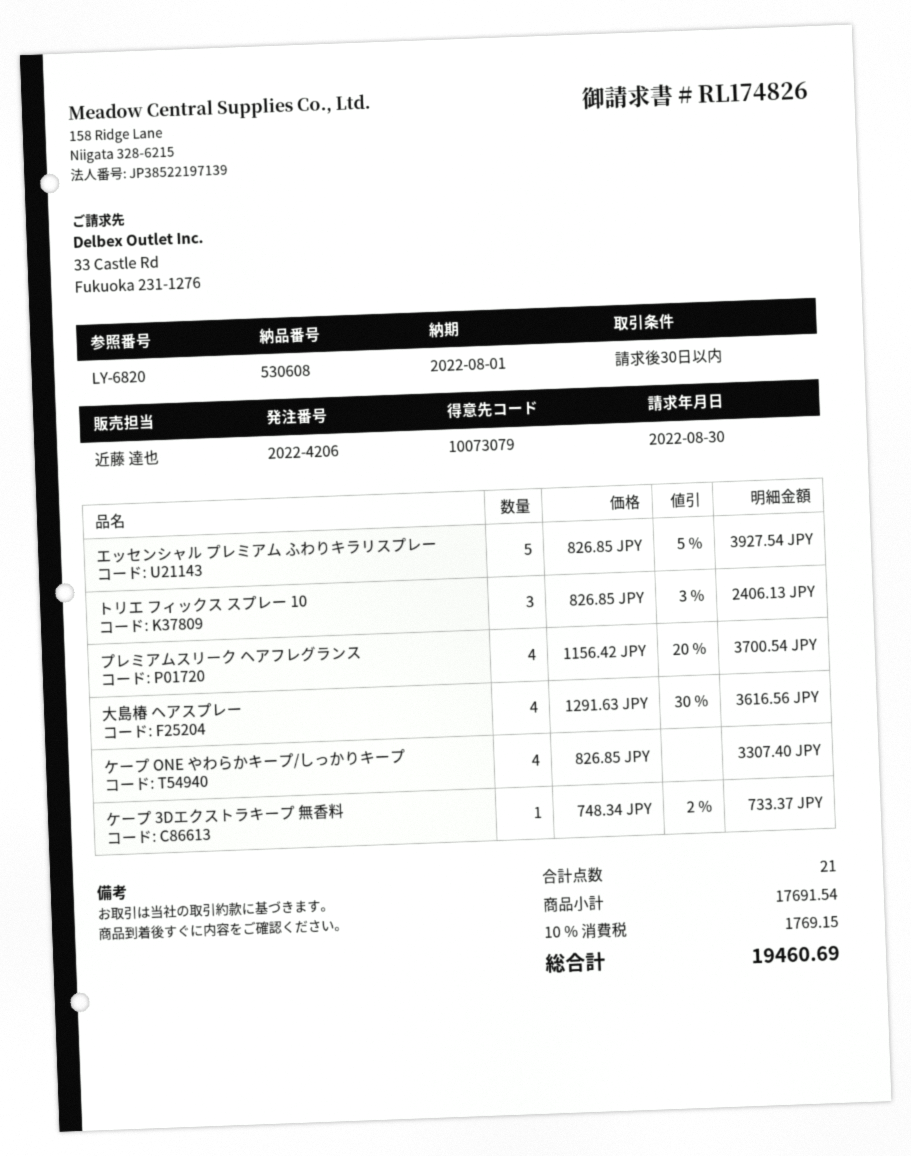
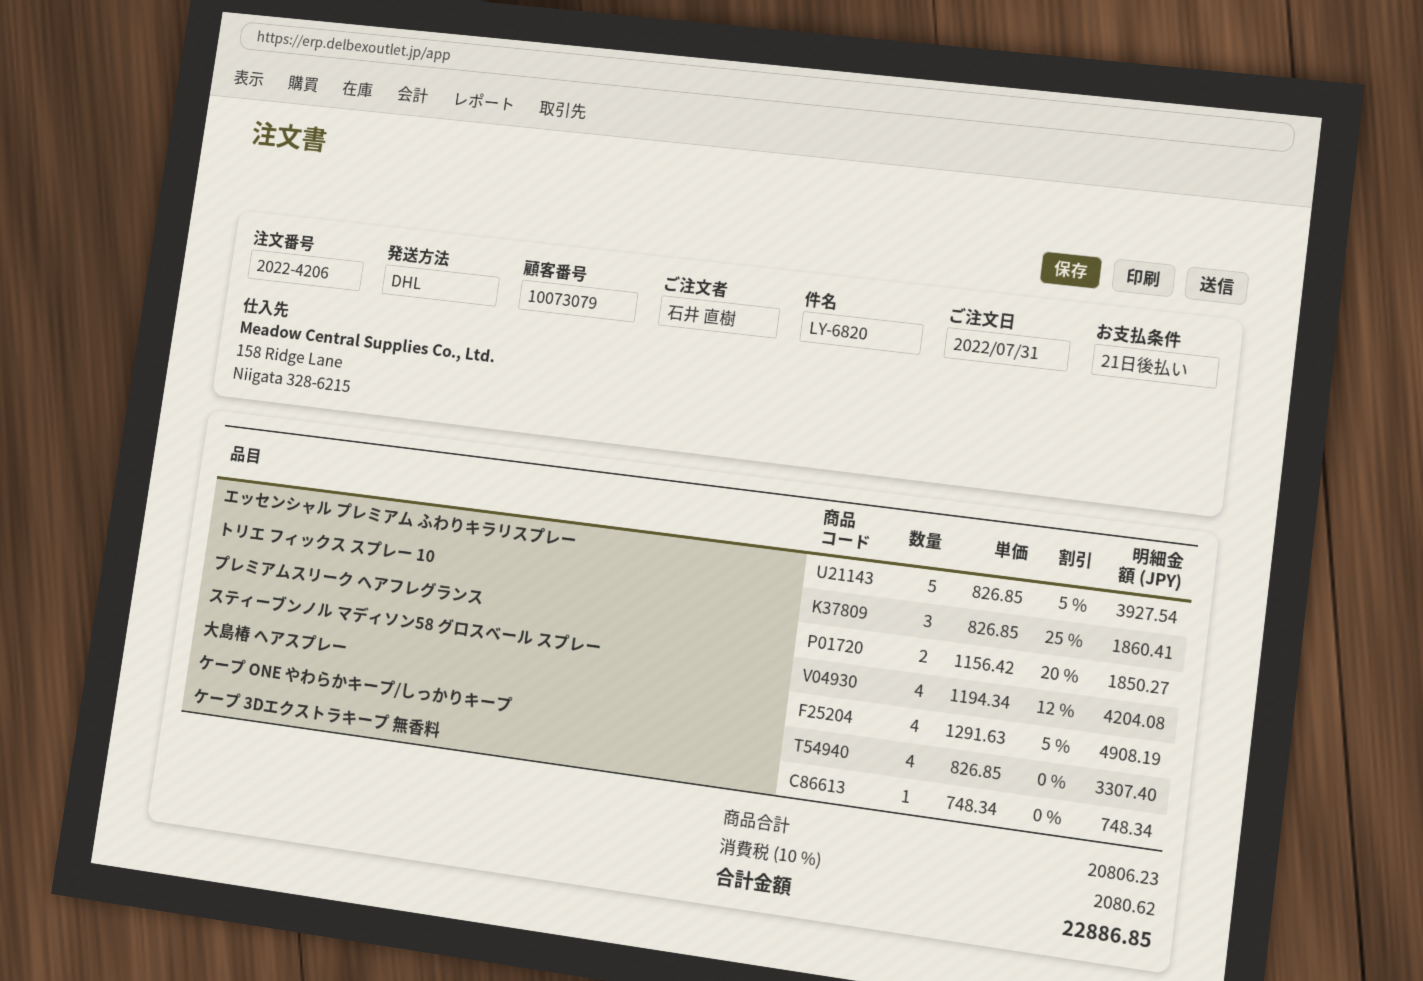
payment terms: 30 days -> 21 days
トリエ フィックス スプレー 10: 3 x 826.85 - 3% = 2406.13 -> 3 x 826.85 - 25% = 1860.41
プレミアムスリーク ヘアフレグランス: 4 x 1156.42 - 20% = 3700.54 -> 2 x 1156.42 - 20% = 1850.27
大島椿 ヘアスプレー: 4 x 1291.63 - 30% = 3616.56 -> 4 x 1291.63 - 5% = 4908.19
ケープ 3Dエクストラキープ 無香料: 1 x 748.34 - 2% = 733.37 -> 1 x 748.34 = 748.34
スティーブンノル マディソン58 グロスベール スプレー: none -> 4 x 1194.34 - 12% = 4204.08
subtotal: 17691.54 -> 20806.23
tax: 10% = 1769.15 -> 10% = 2080.62
total: 19460.69 -> 22886.85

